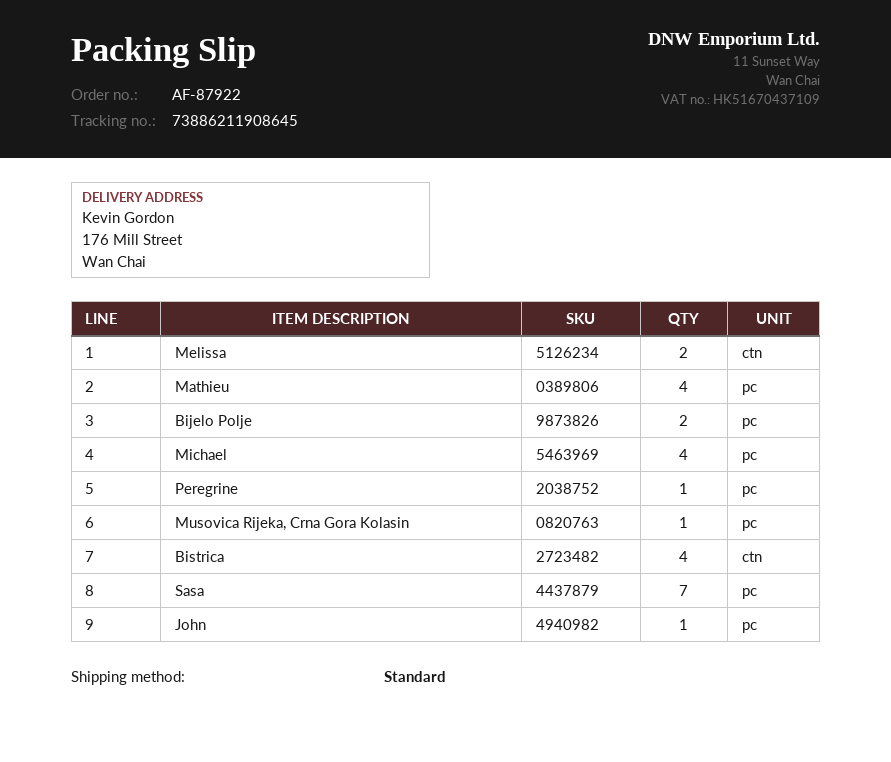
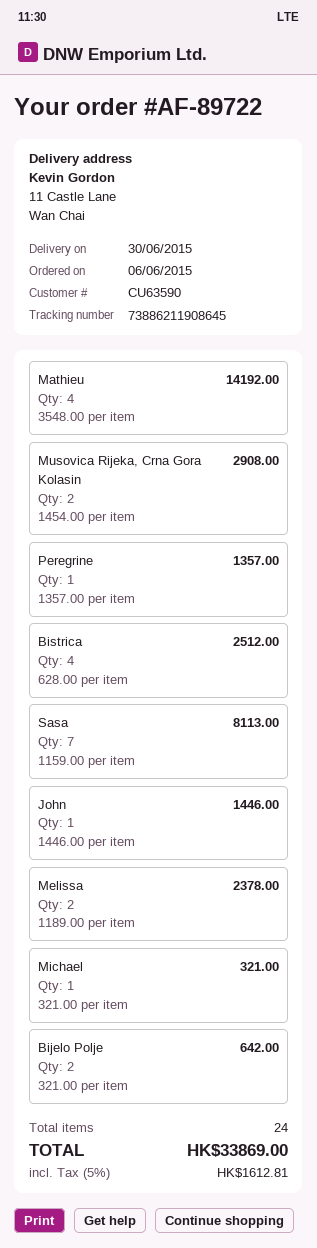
order number: AF-87922 -> AF-89722
ship to: 176 Mill Street, Wan Chai -> 11 Castle Lane, Wan Chai
Michael: 4 -> 1
Musovica Rijeka, Crna Gora Kolasin: 1 -> 2

